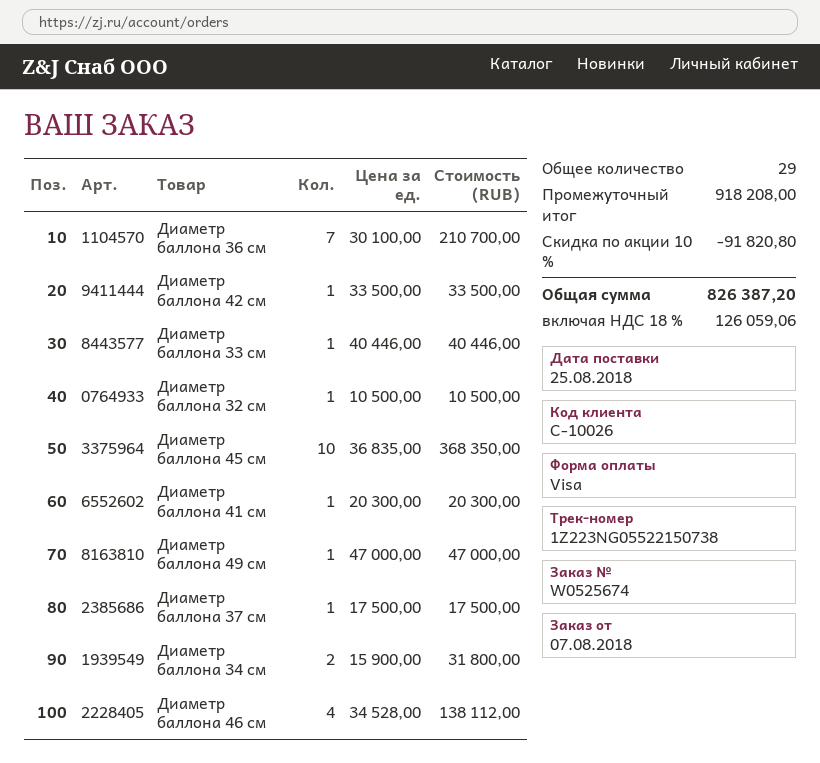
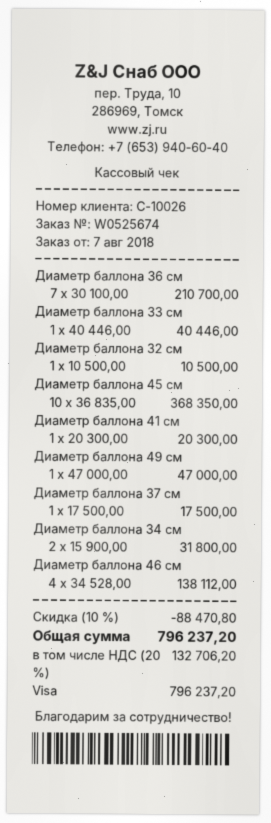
Диаметр баллона 42 см: 1 x 33500.00 = 33500.00 -> none
discount: 10% = 91820.80 -> 10% = 88470.80
tax: 18% = 126059.06 -> 20% = 132706.20
total: 826387.20 -> 796237.20

